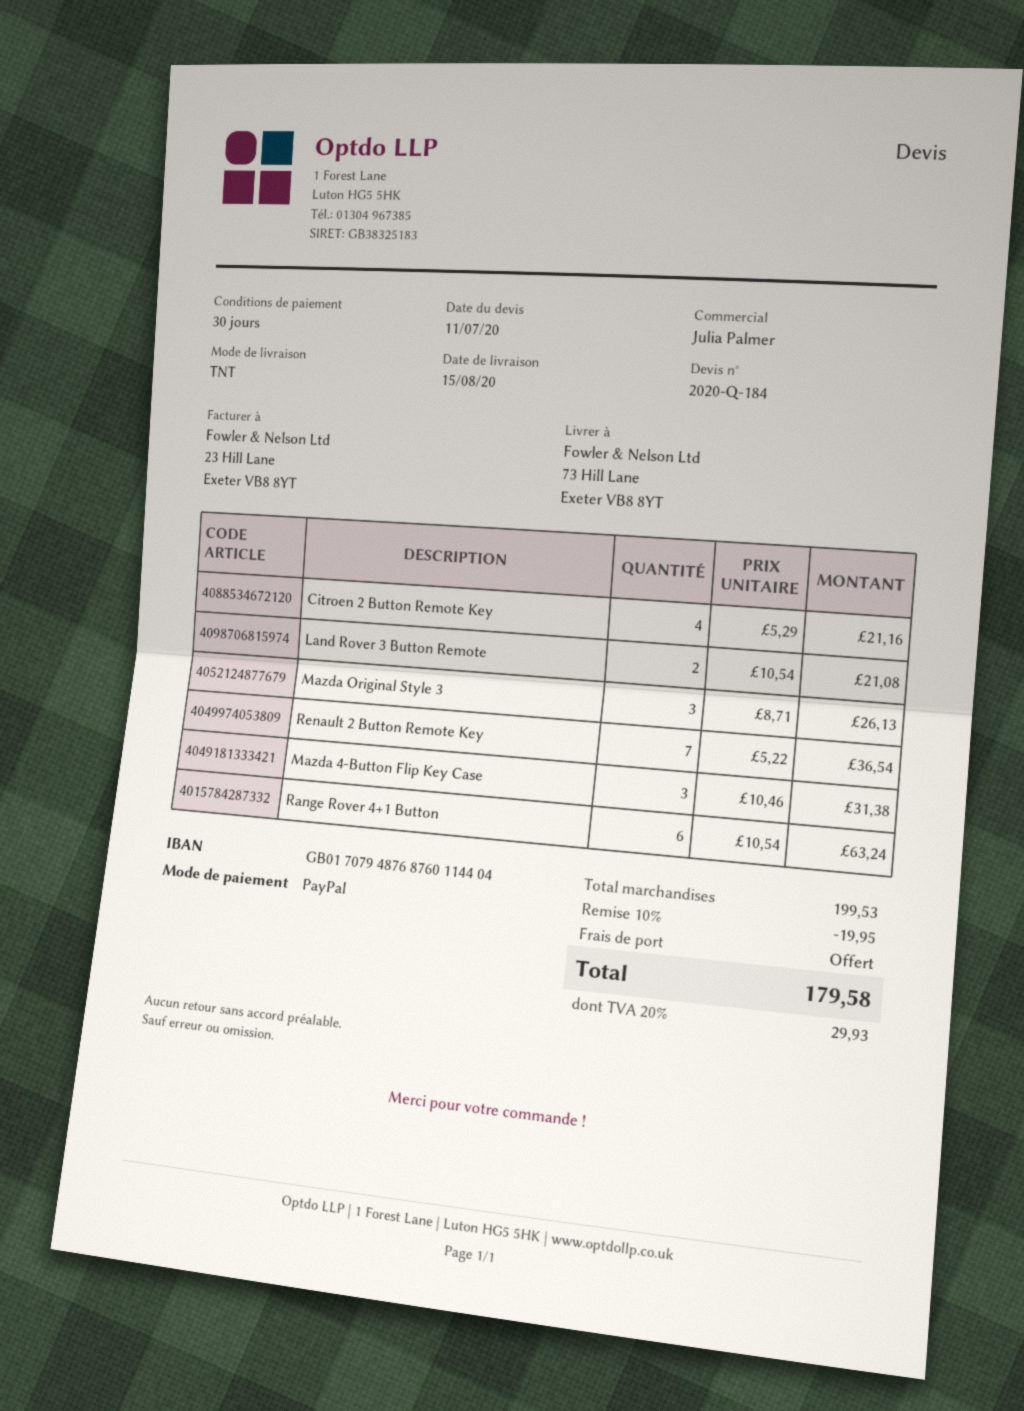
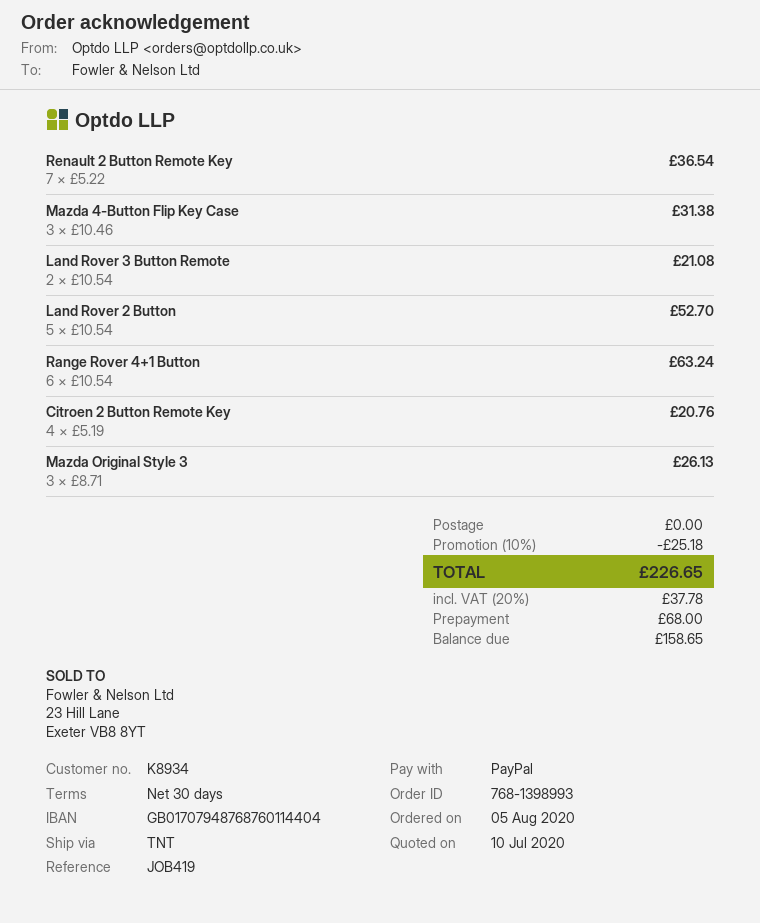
quote date: 2020-07-11 -> 2020-07-10
Citroen 2 Button Remote Key: 4 x 5.29 = 21.16 -> 4 x 5.19 = 20.76
Land Rover 2 Button: none -> 5 x 10.54 = 52.70
discount: 10% = 19.95 -> 10% = 25.18
tax: 20% = 29.93 -> 20% = 37.78
total: 179.58 -> 226.65

